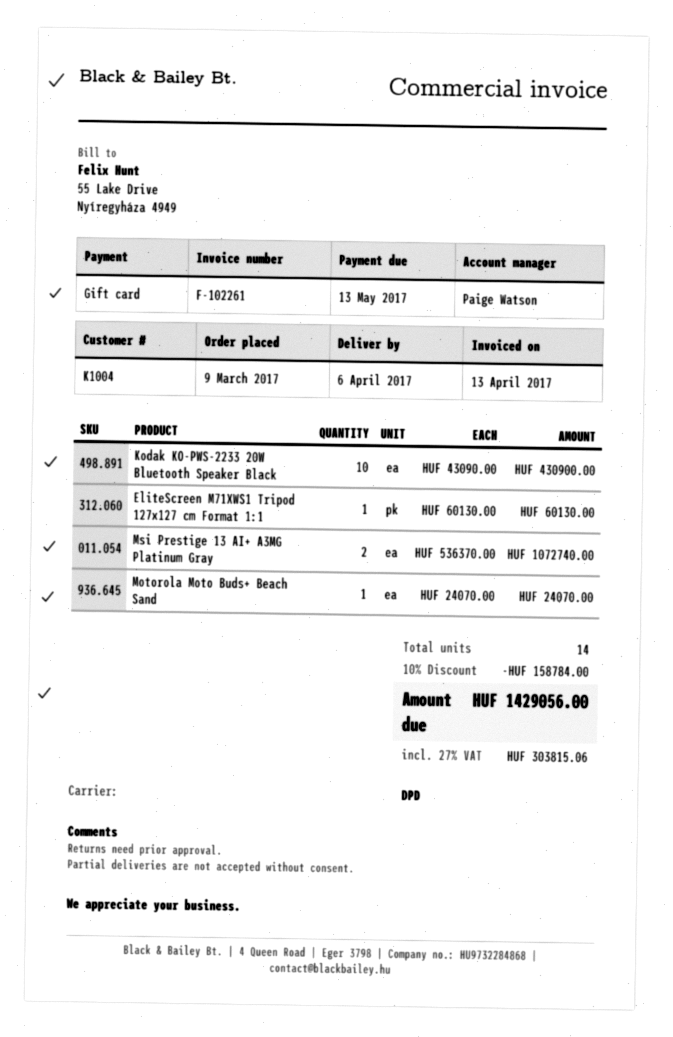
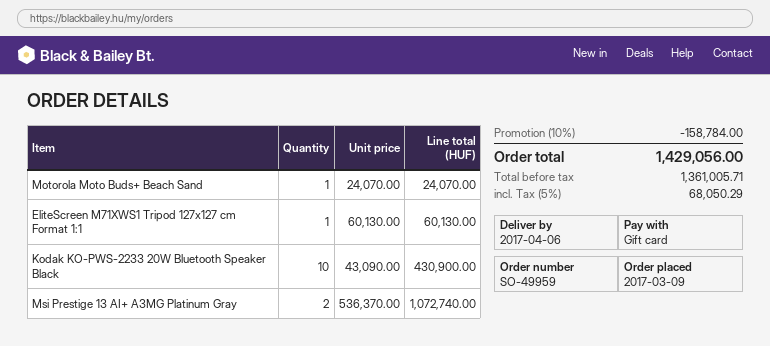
tax: 27% = 303815.06 -> 5% = 68050.29

